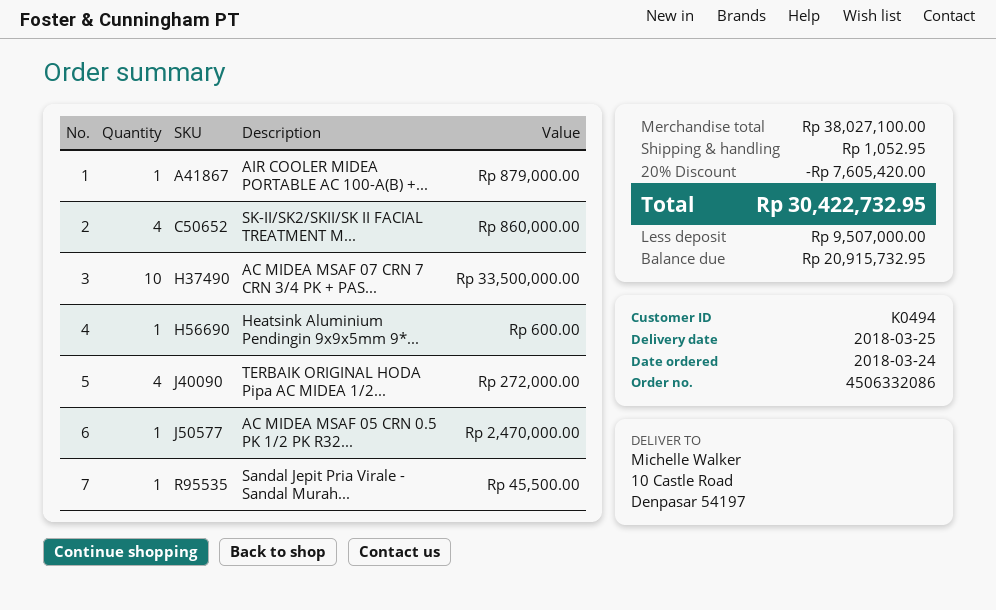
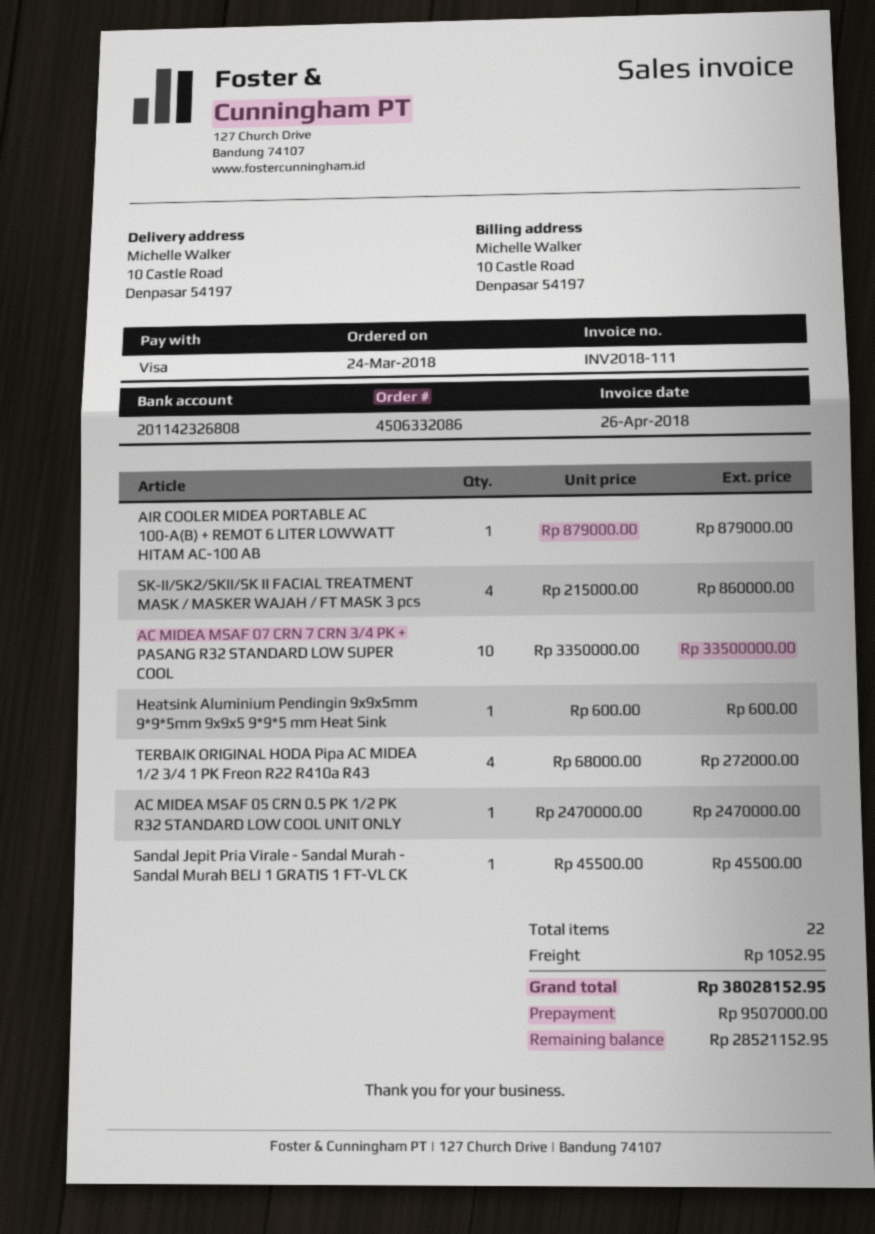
discount: 20% = 7605420.00 -> none
total: 30422732.95 -> 38028152.95
balance: 20915732.95 -> 28521152.95

